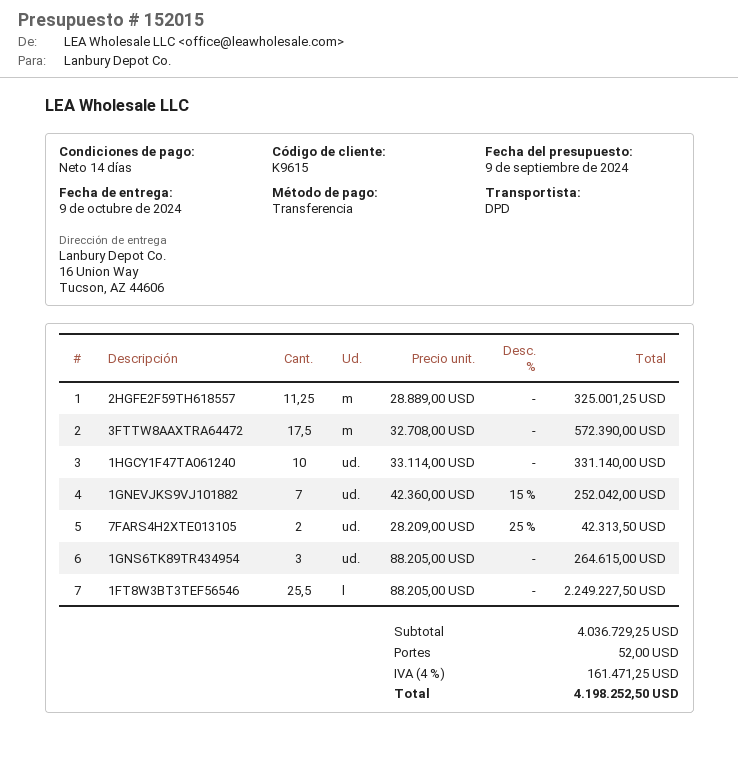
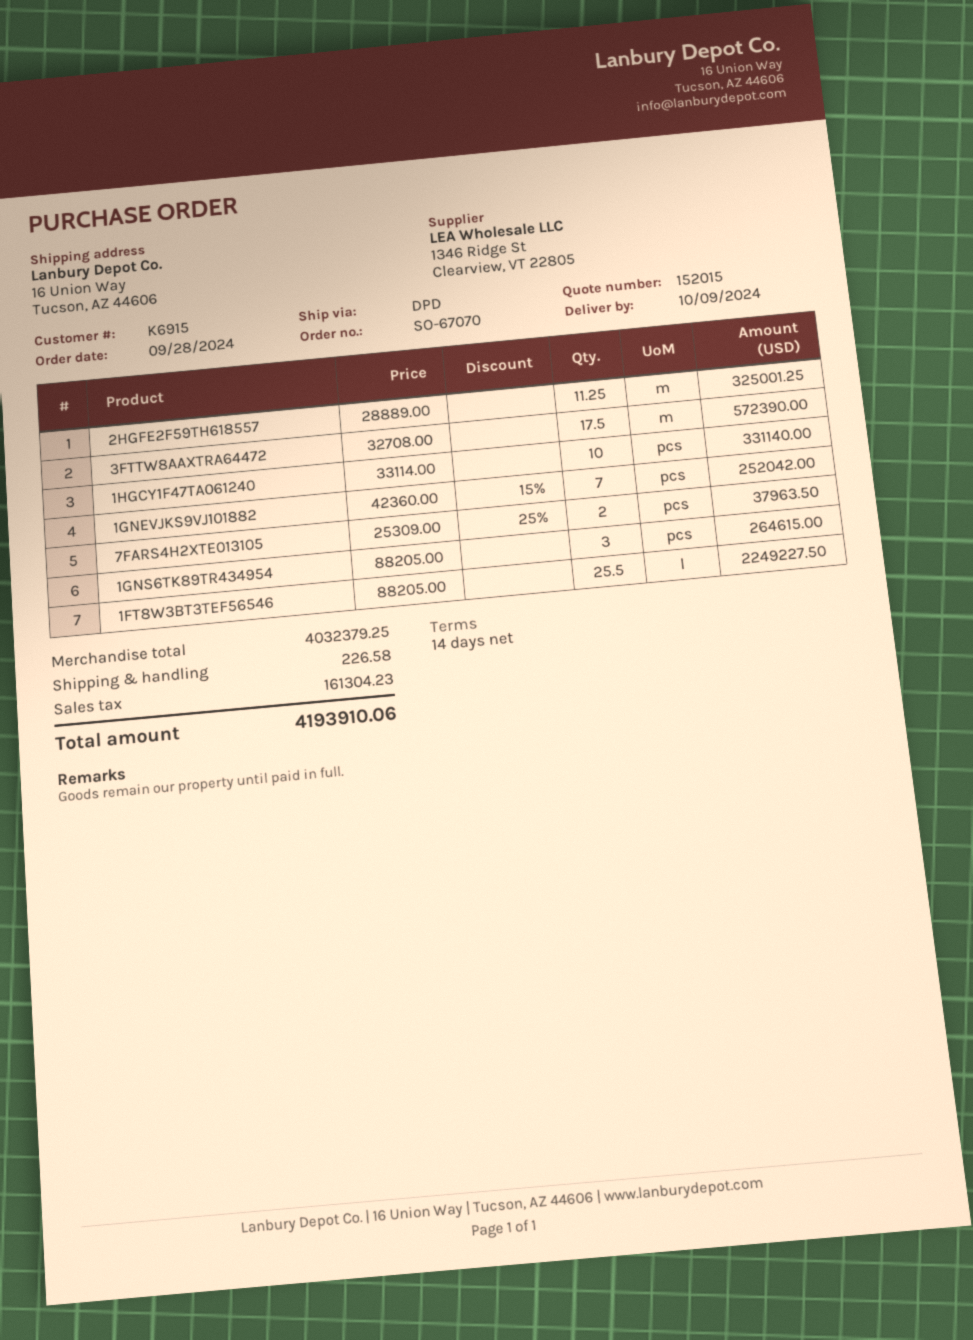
customer number: K9615 -> K6915
7FARS4H2XTE013105: 2 x 28209.00 - 25% = 42313.50 -> 2 x 25309.00 - 25% = 37963.50
subtotal: 4036729.25 -> 4032379.25
shipping: 52.00 -> 226.58
tax: 161471.25 -> 161304.23
total: 4198252.50 -> 4193910.06

